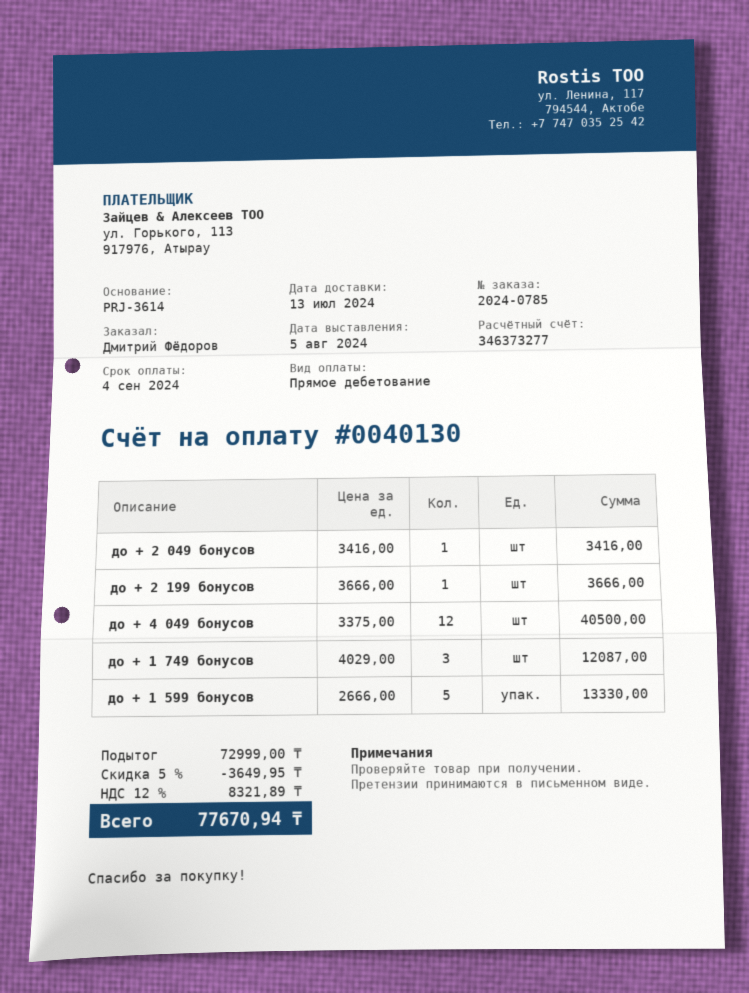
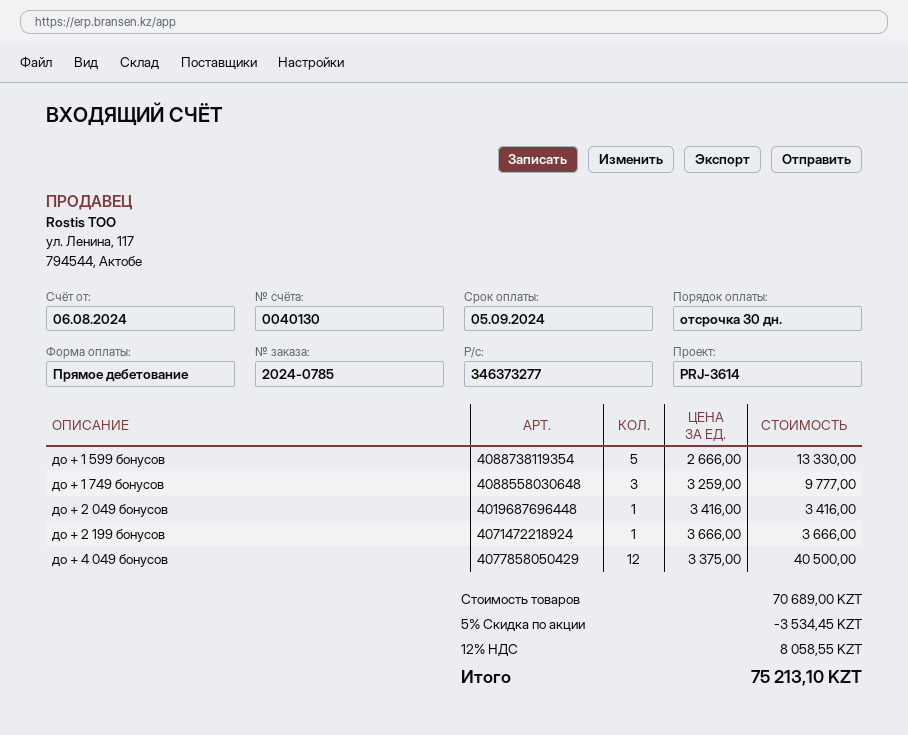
invoice date: 2024-08-05 -> 2024-08-06
due date: 2024-09-04 -> 2024-09-05
до + 1 749 бонусов: 3 x 4029.00 = 12087.00 -> 3 x 3259.00 = 9777.00
subtotal: 72999.00 -> 70689.00
discount: 5% = 3649.95 -> 5% = 3534.45
tax: 12% = 8321.89 -> 12% = 8058.55
total: 77670.94 -> 75213.10

